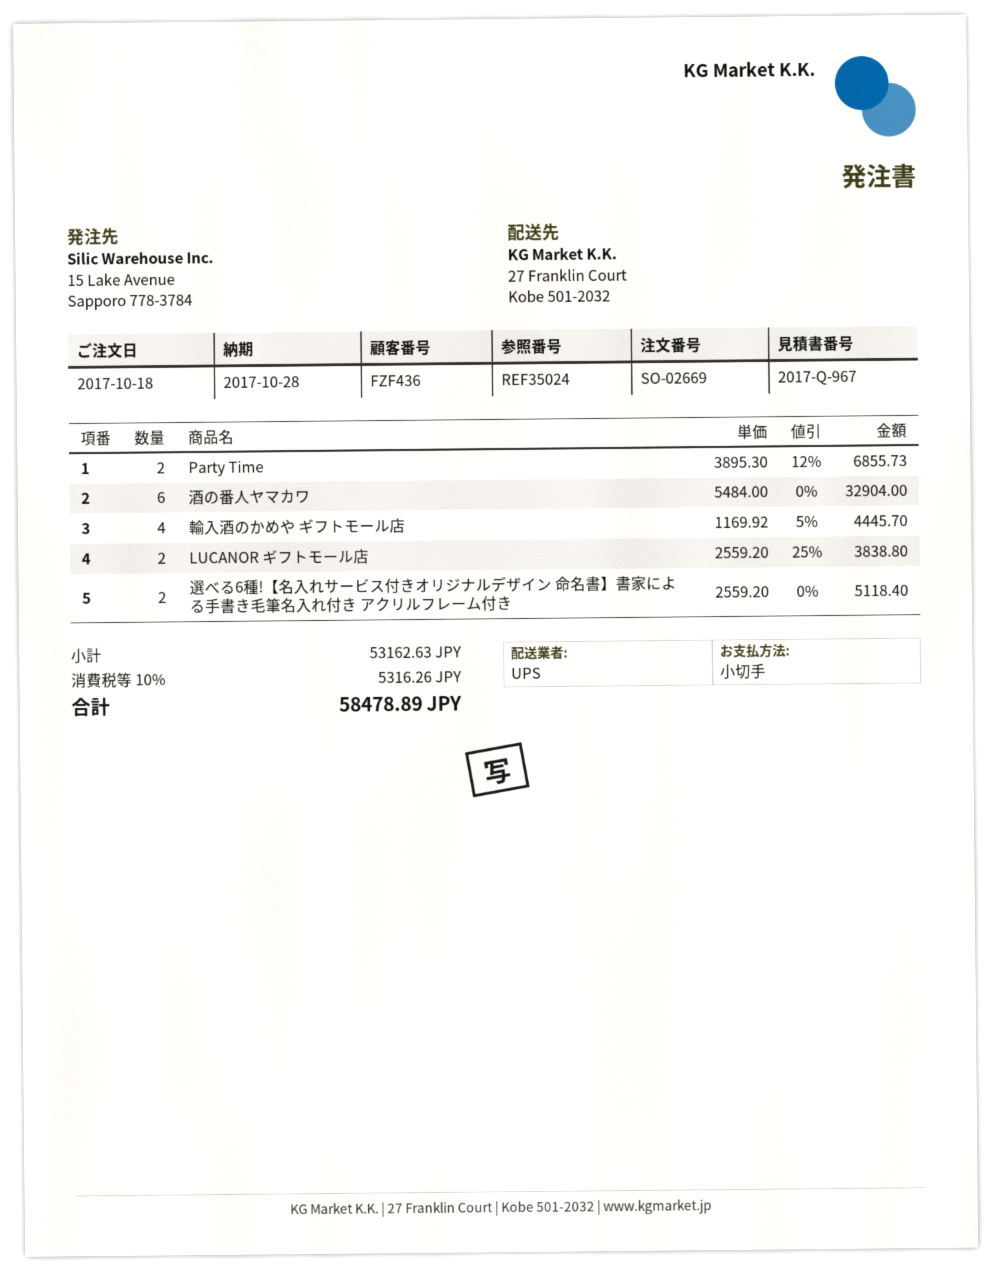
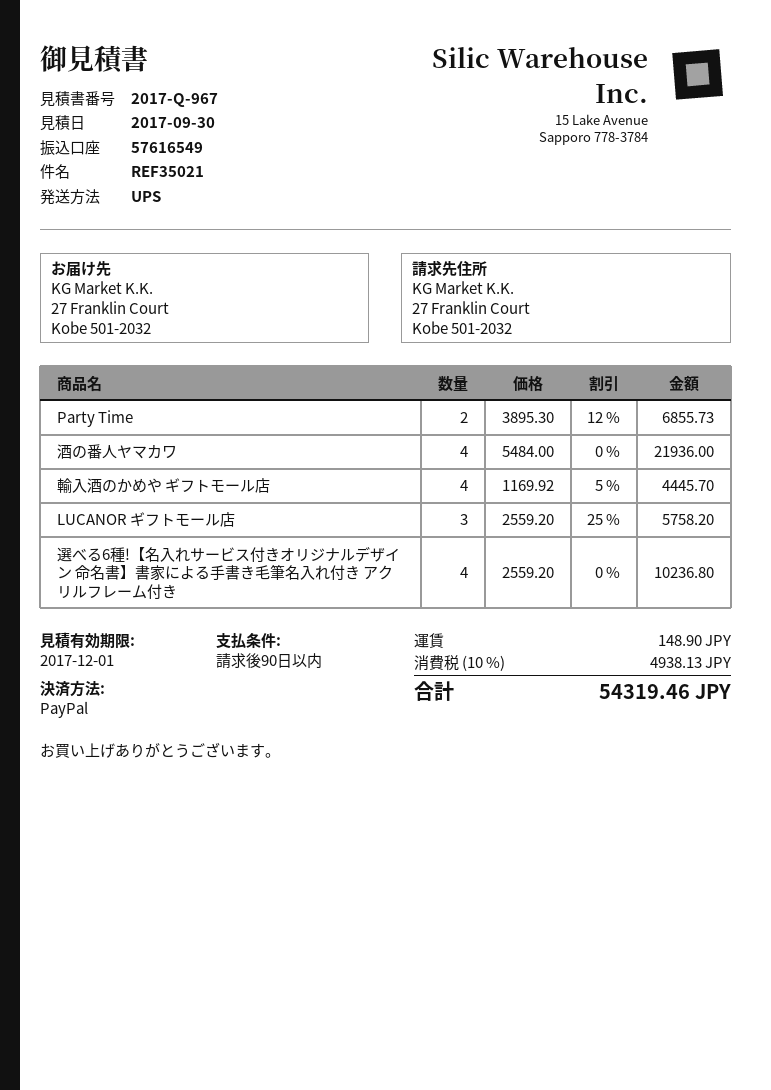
reference: REF35024 -> REF35021
payment method: cheque -> PayPal
酒の番人ヤマカワ: 6 x 5484.00 = 32904.00 -> 4 x 5484.00 = 21936.00
LUCANOR ギフトモール店: 2 x 2559.20 - 25% = 3838.80 -> 3 x 2559.20 - 25% = 5758.20
選べる6種!【名入れサービス付きオリジナルデザイン 命名書】書家による手書き毛筆名入れ付き アクリルフレーム付き: 2 x 2559.20 = 5118.40 -> 4 x 2559.20 = 10236.80
shipping: none -> 148.90
tax: 10% = 5316.26 -> 10% = 4938.13
total: 58478.89 -> 54319.46

